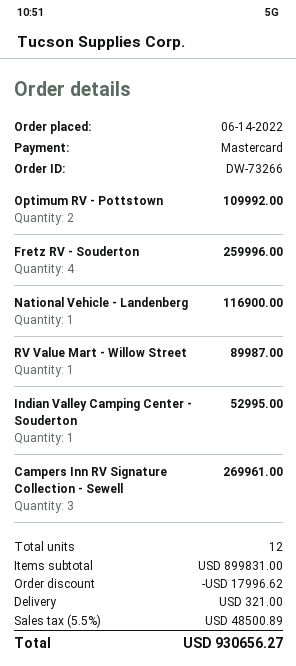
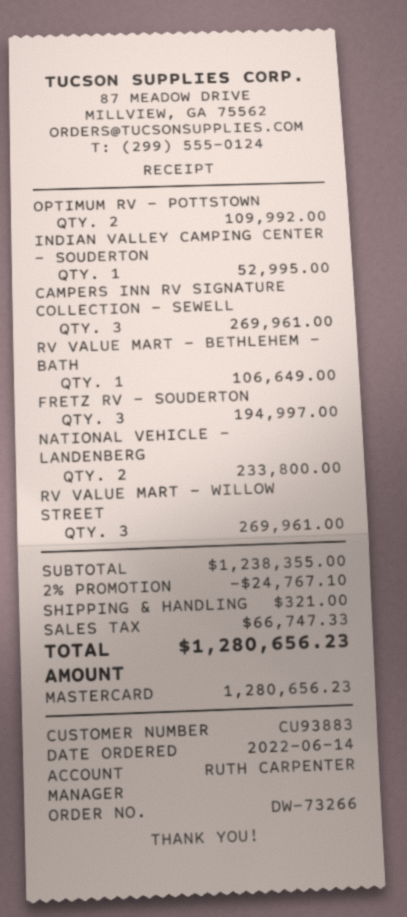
Fretz RV - Souderton: 4 for 259996.00 -> 3 for 194997.00
National Vehicle - Landenberg: 1 for 116900.00 -> 2 for 233800.00
RV Value Mart - Willow Street: 1 for 89987.00 -> 3 for 269961.00
RV VALUE MART - BETHLEHEM - BATH: none -> 1 for 106649.00
subtotal: 899831.00 -> 1238355.00
discount: 17996.62 -> 24767.10
tax: 48500.89 -> 66747.33
total: 930656.27 -> 1280656.23

